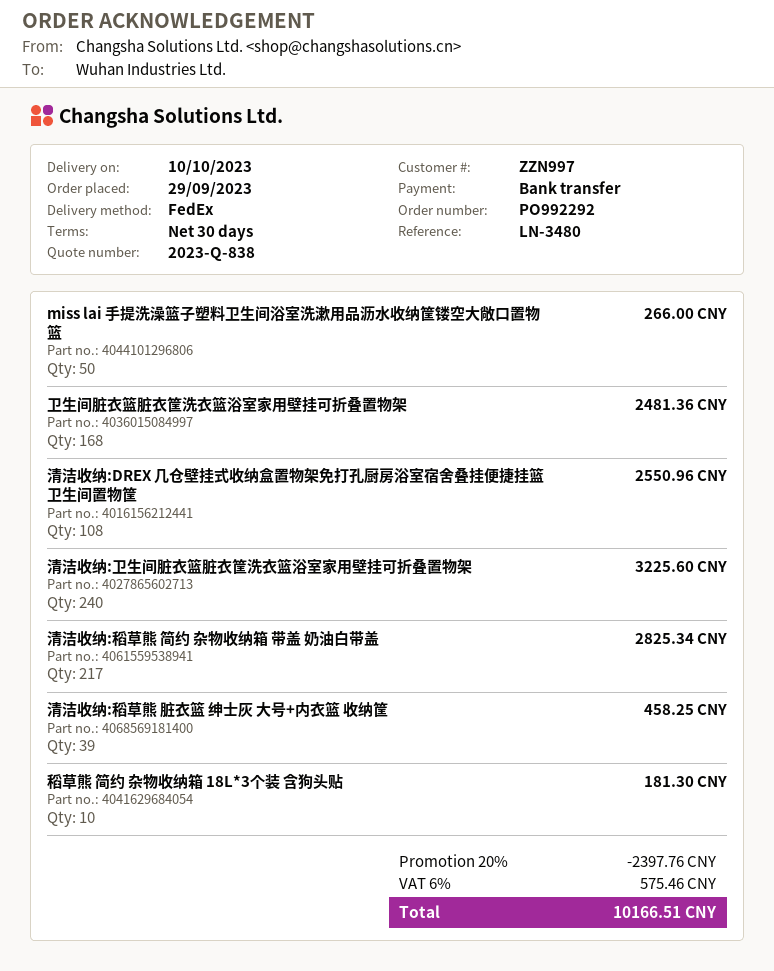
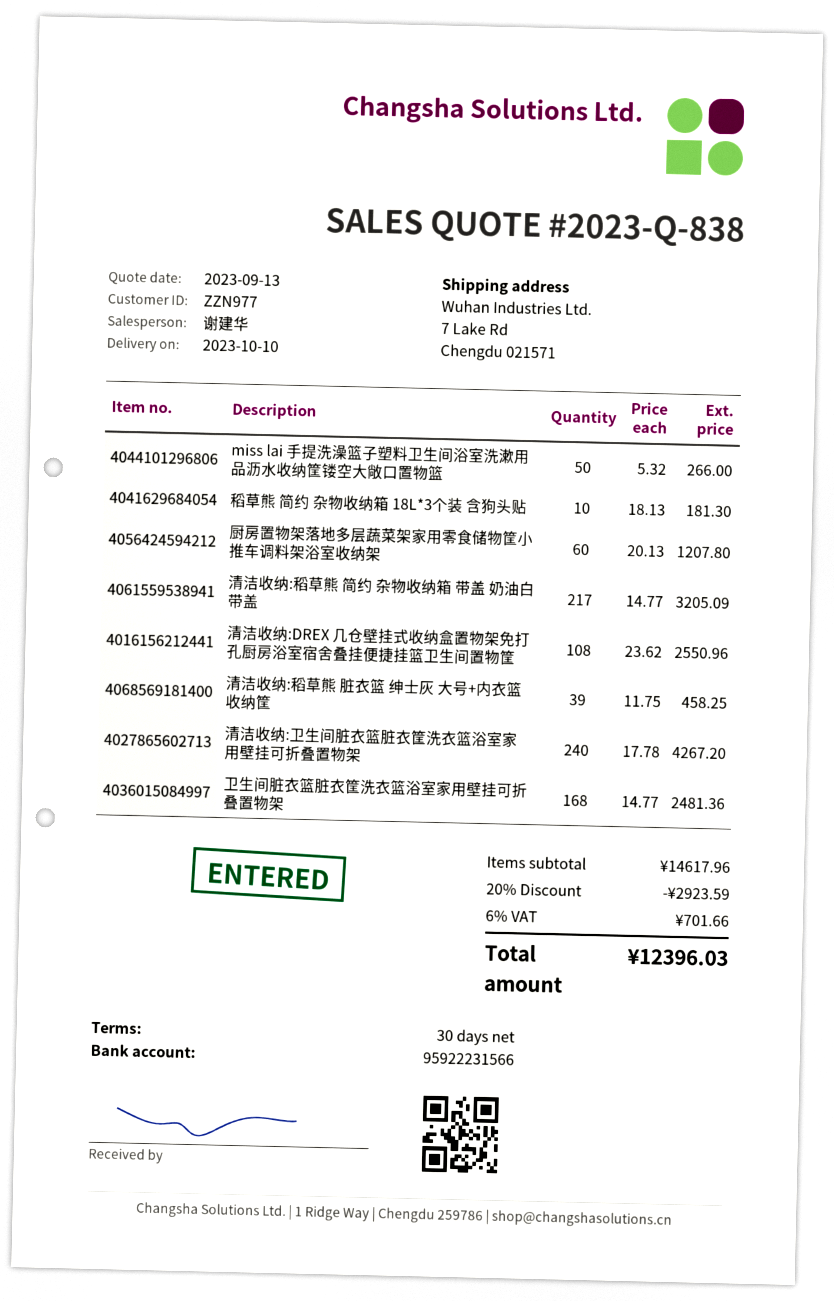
customer number: ZZN997 -> ZZN977
清洁收纳:卫生间脏衣篮脏衣筐洗衣篮浴室家用壁挂可折叠置物架: 240 for 3225.60 -> 240 for 4267.20
清洁收纳:稻草熊 简约 杂物收纳箱 带盖 奶油白带盖: 217 for 2825.34 -> 217 for 3205.09
厨房置物架落地多层蔬菜架家用零食储物筐小推车调料架浴室收纳架: none -> 60 for 1207.80
discount: 20% = 2397.76 -> 20% = 2923.59
tax: 6% = 575.46 -> 6% = 701.66
total: 10166.51 -> 12396.03

